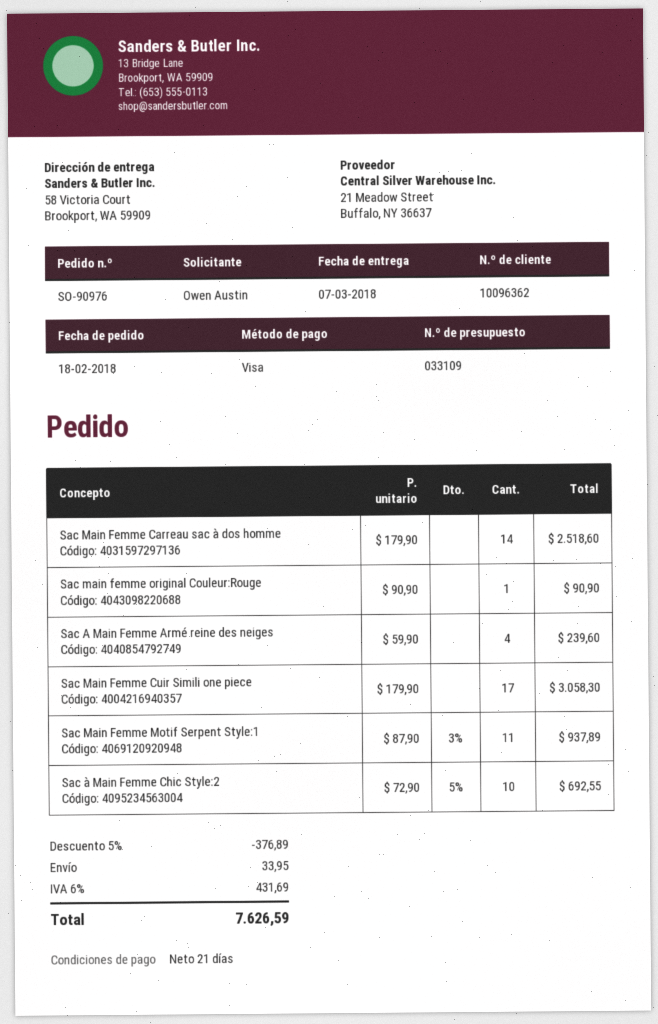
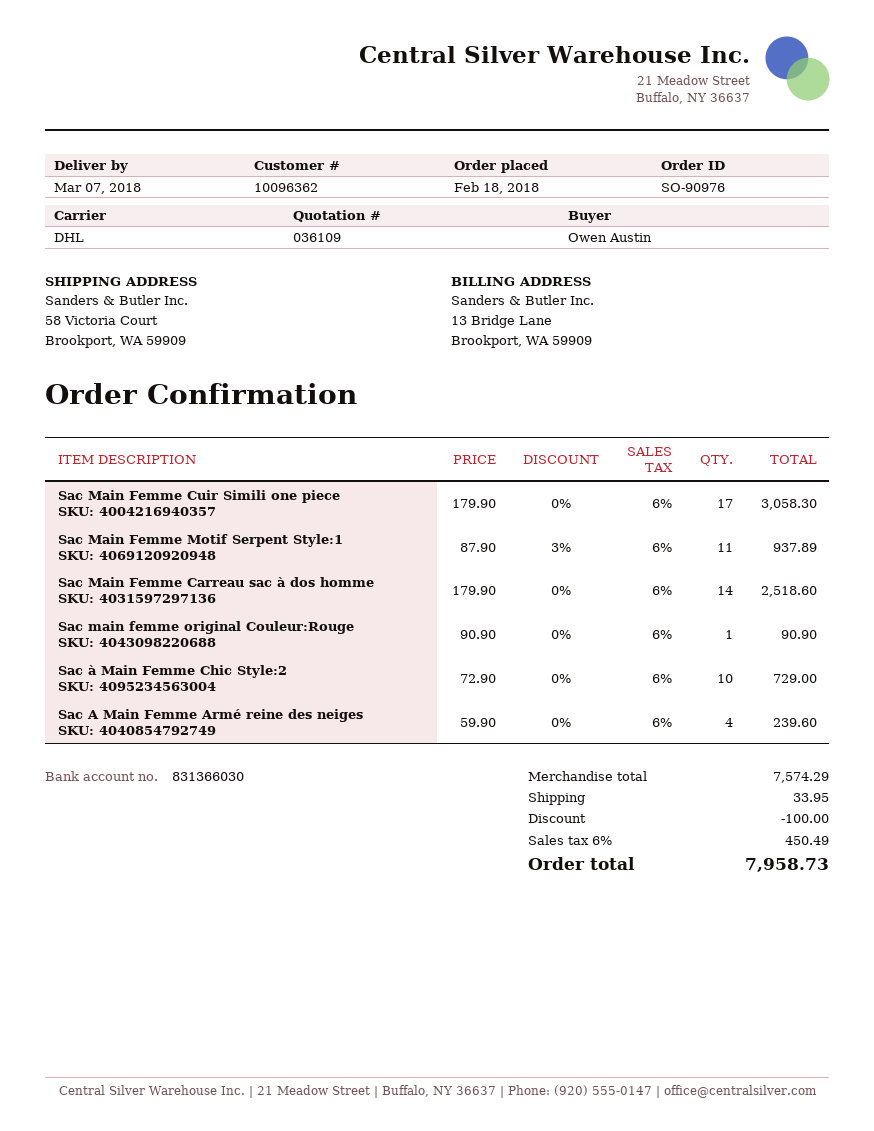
quote number: 033109 -> 036109
Sac à Main Femme Chic Style:2: 10 x 72.90 - 5% = 692.55 -> 10 x 72.90 = 729.00
discount: 376.89 -> 100.00
tax: 6% = 431.69 -> 6% = 450.49
total: 7626.59 -> 7958.73

